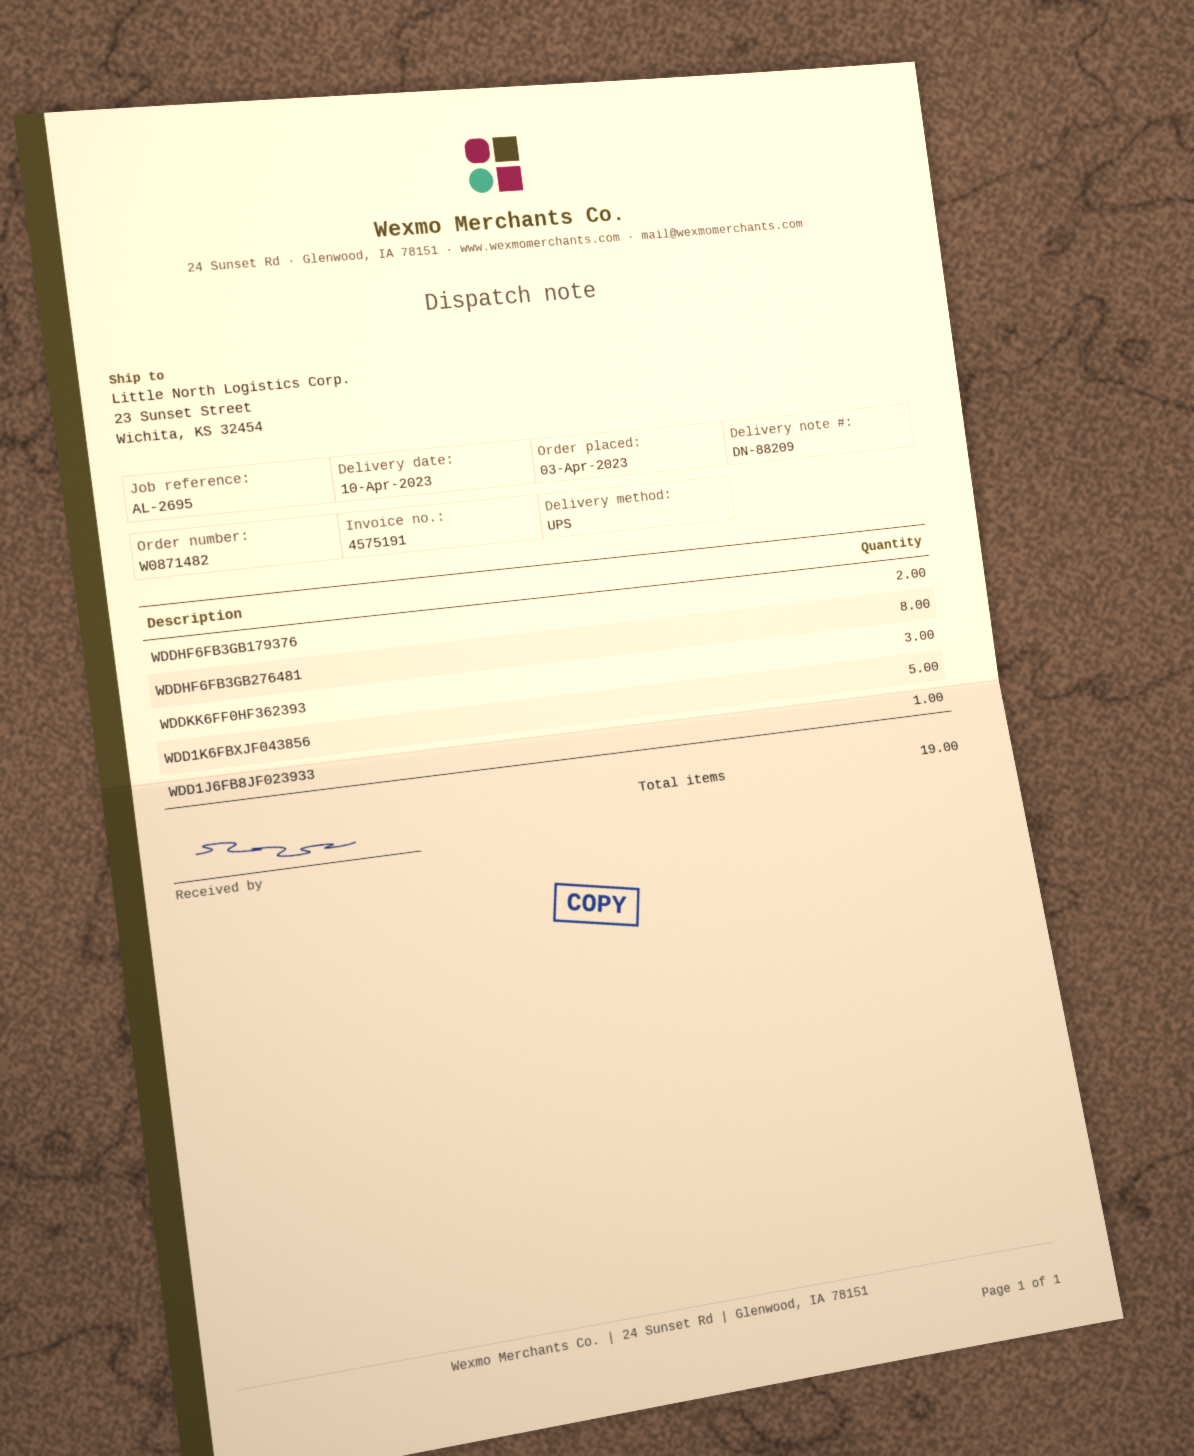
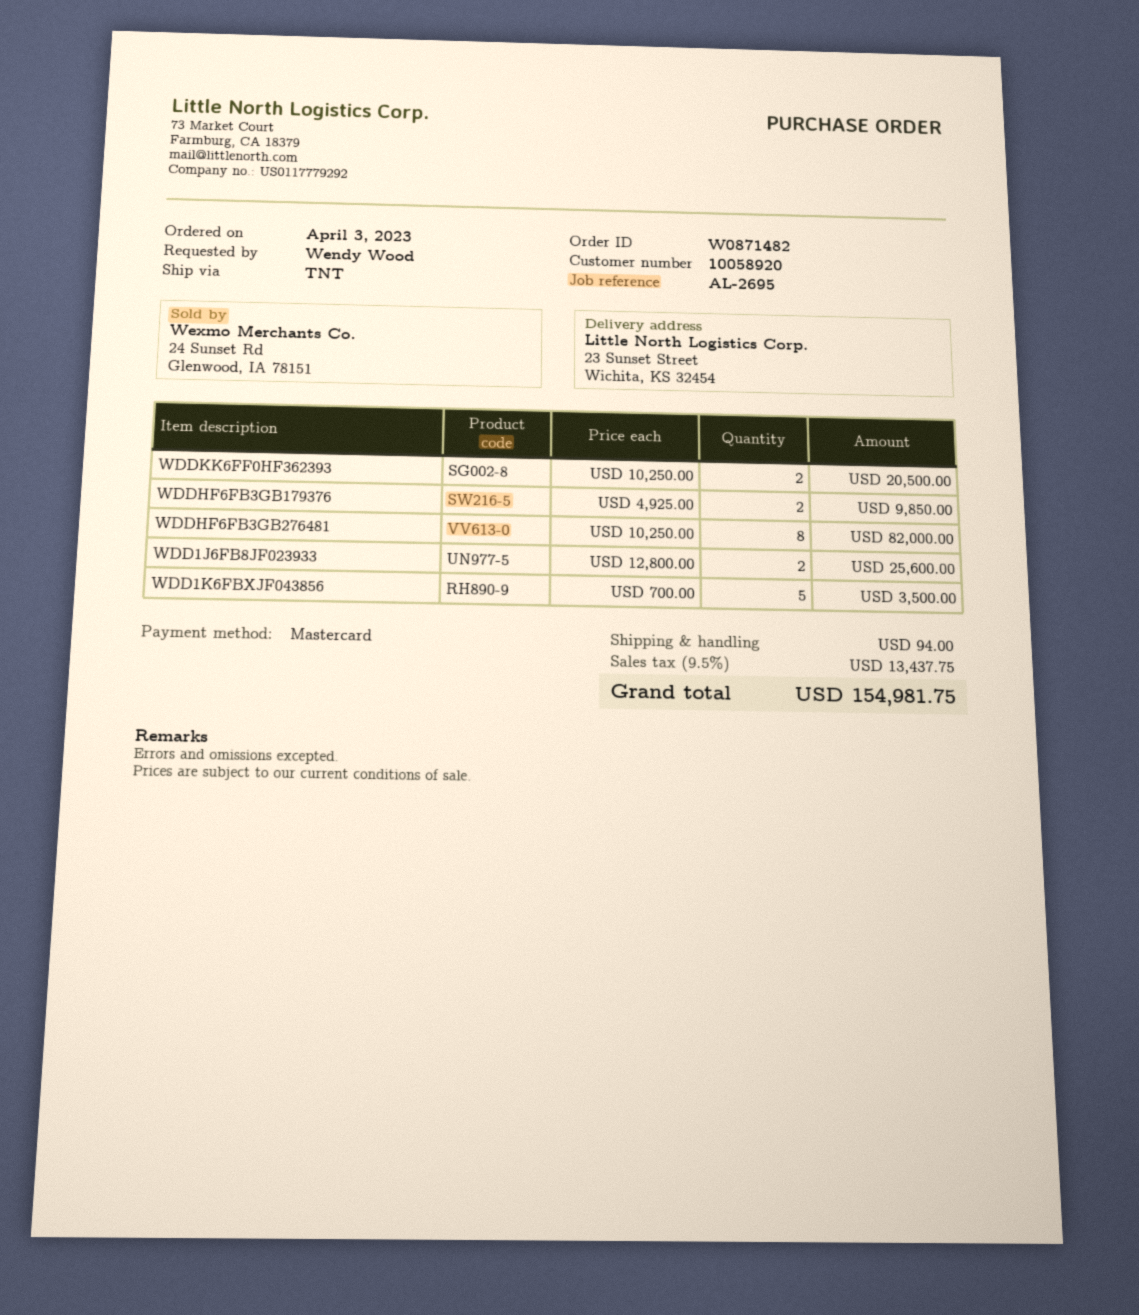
shipping method: UPS -> TNT
WDDKK6FF0HF362393: 3 -> 2
WDD1J6FB8JF023933: 1 -> 2

